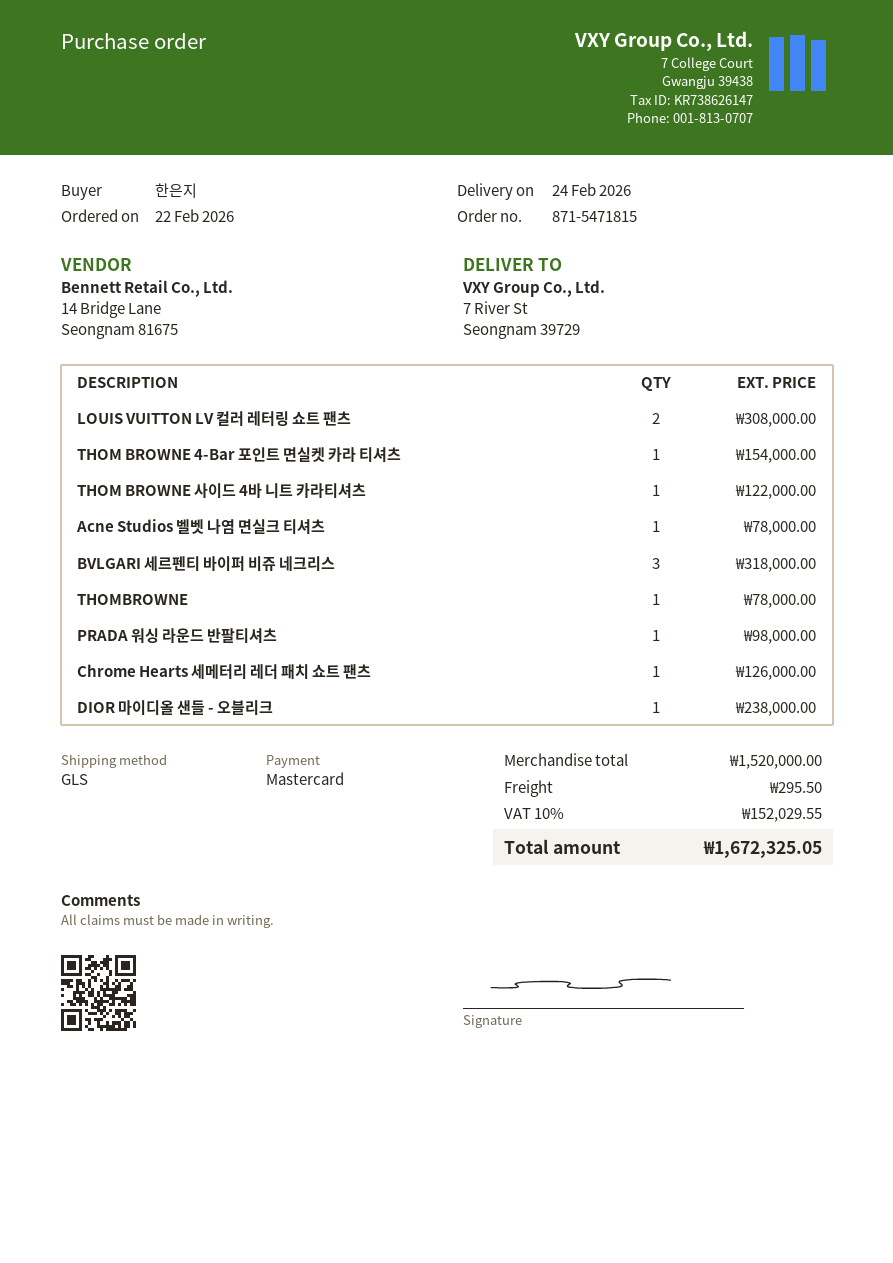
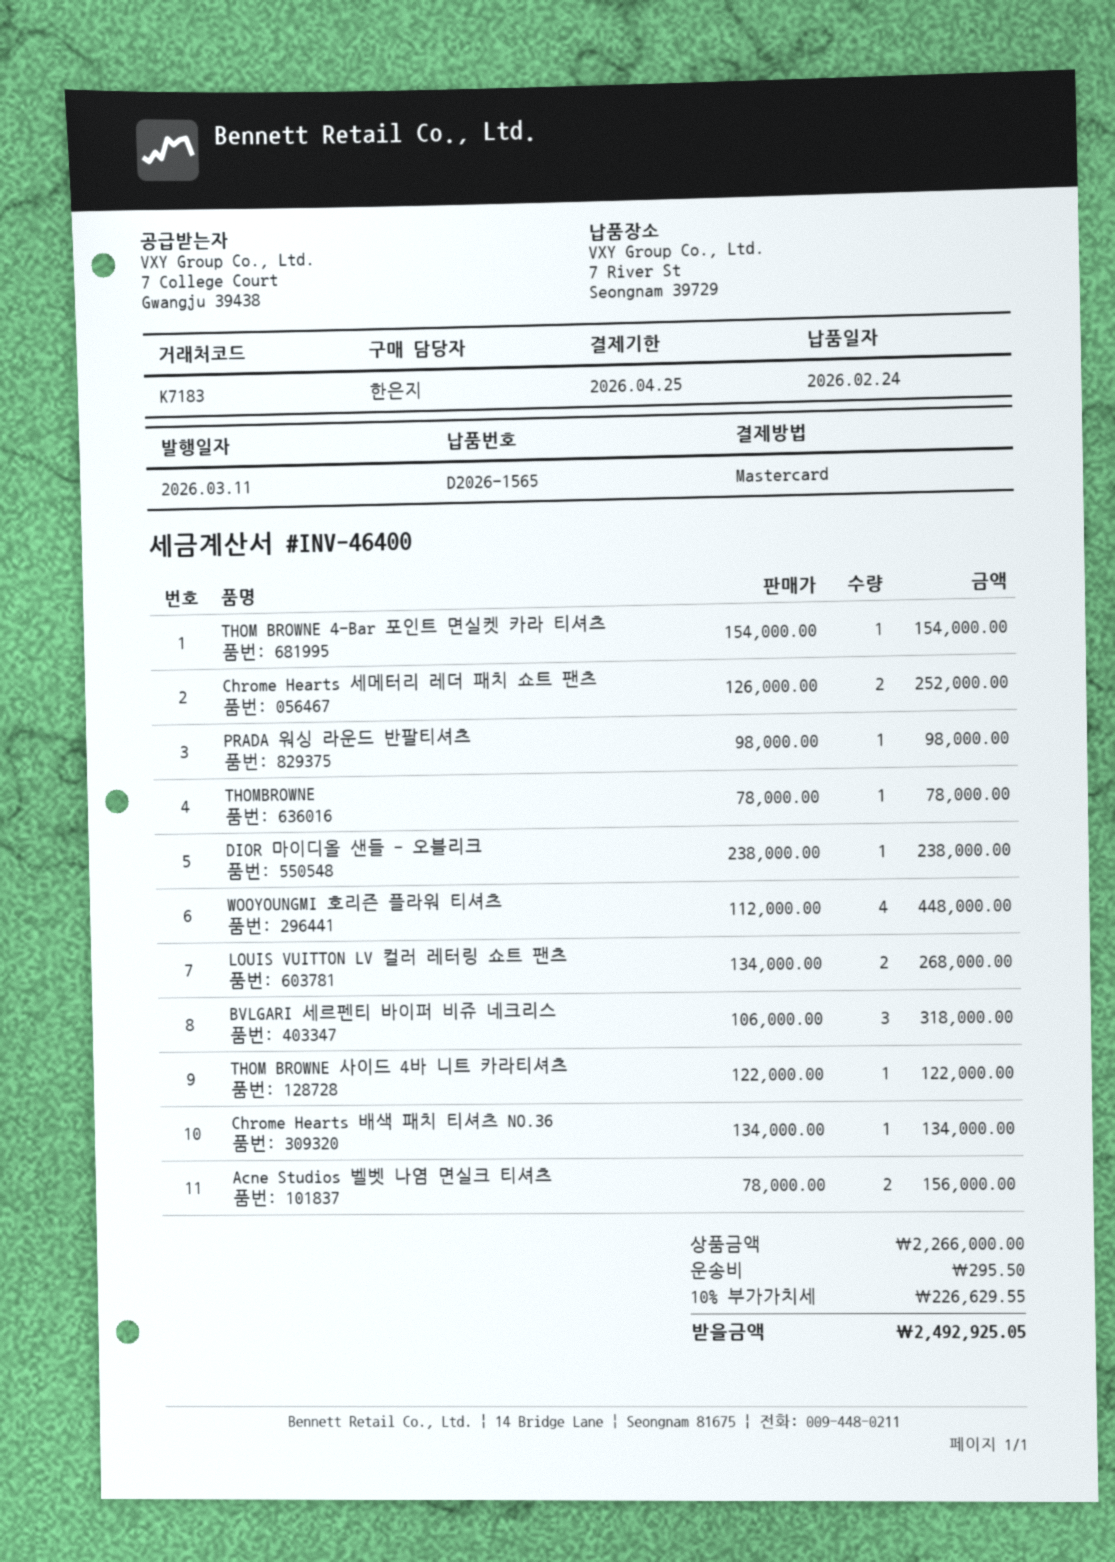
LOUIS VUITTON LV 컬러 레터링 쇼트 팬츠: 2 for 308000.00 -> 2 for 268000.00
Acne Studios 벨벳 나염 면실크 티셔츠: 1 for 78000.00 -> 2 for 156000.00
Chrome Hearts 세메터리 레더 패치 쇼트 팬츠: 1 for 126000.00 -> 2 for 252000.00
WOOYOUNGMI 호리즌 플라워 티셔츠: none -> 4 for 448000.00
Chrome Hearts 배색 패치 티셔츠 NO.36: none -> 1 for 134000.00
subtotal: 1520000.00 -> 2266000.00
tax: 10% = 152029.55 -> 10% = 226629.55
total: 1672325.05 -> 2492925.05

